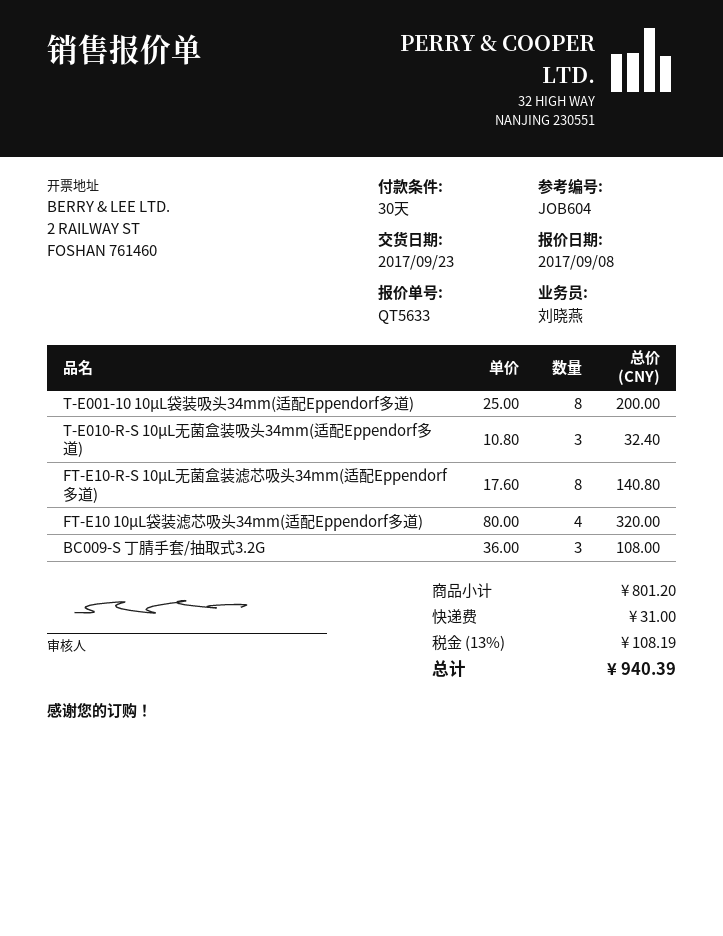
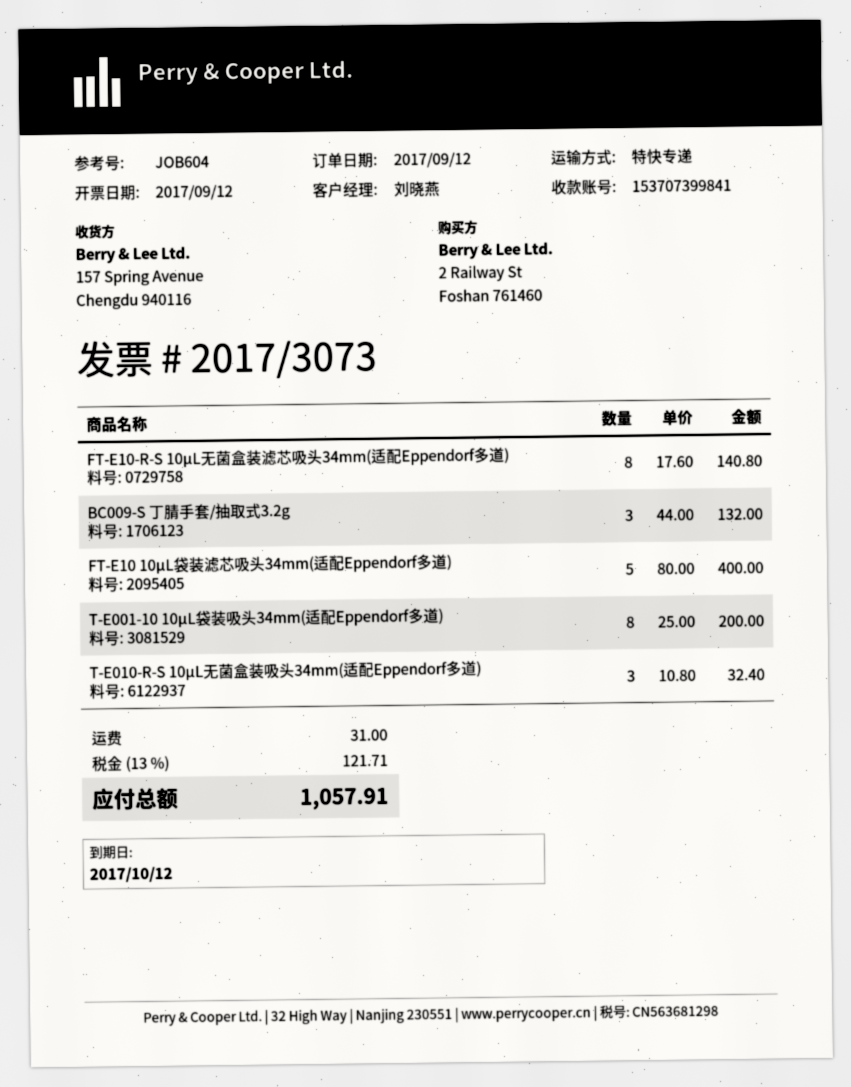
FT-E10 10μL袋装滤芯吸头34mm(适配Eppendorf多道): 4 x 80.00 = 320.00 -> 5 x 80.00 = 400.00
BC009-S 丁腈手套/抽取式3.2G: 3 x 36.00 = 108.00 -> 3 x 44.00 = 132.00
tax: 13% = 108.19 -> 13% = 121.71
total: 940.39 -> 1057.91

